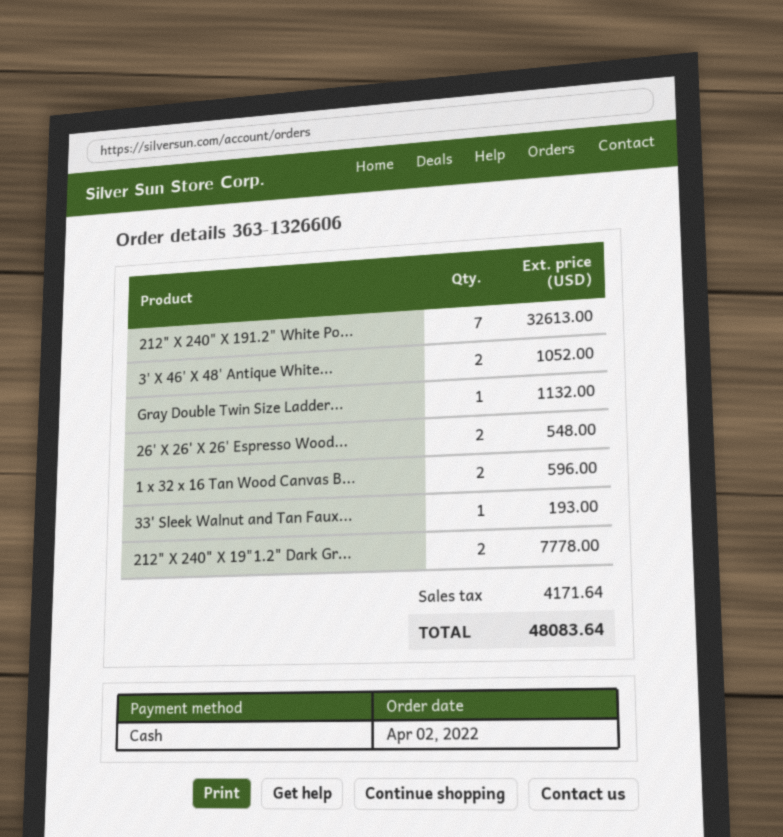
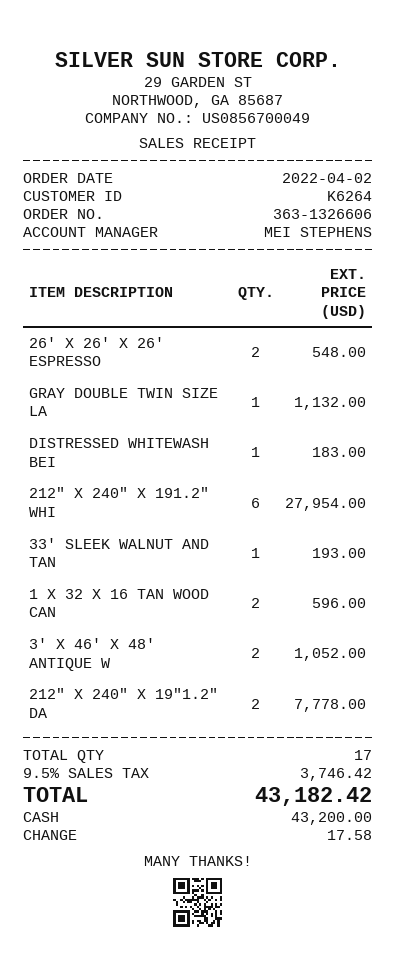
212" X 240" X 191.2" White Po...: 7 for 32613.00 -> 6 for 27954.00
DISTRESSED WHITEWASH BEI: none -> 1 for 183.00
tax: 4171.64 -> 3746.42
total: 48083.64 -> 43182.42

